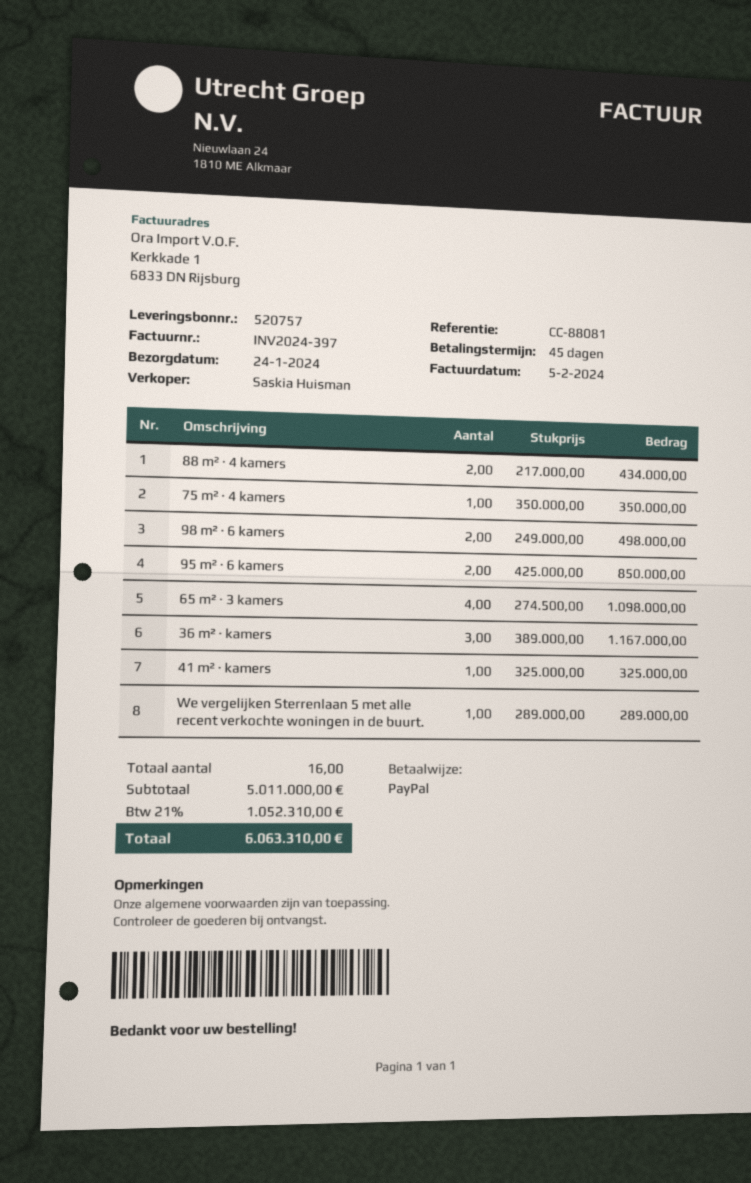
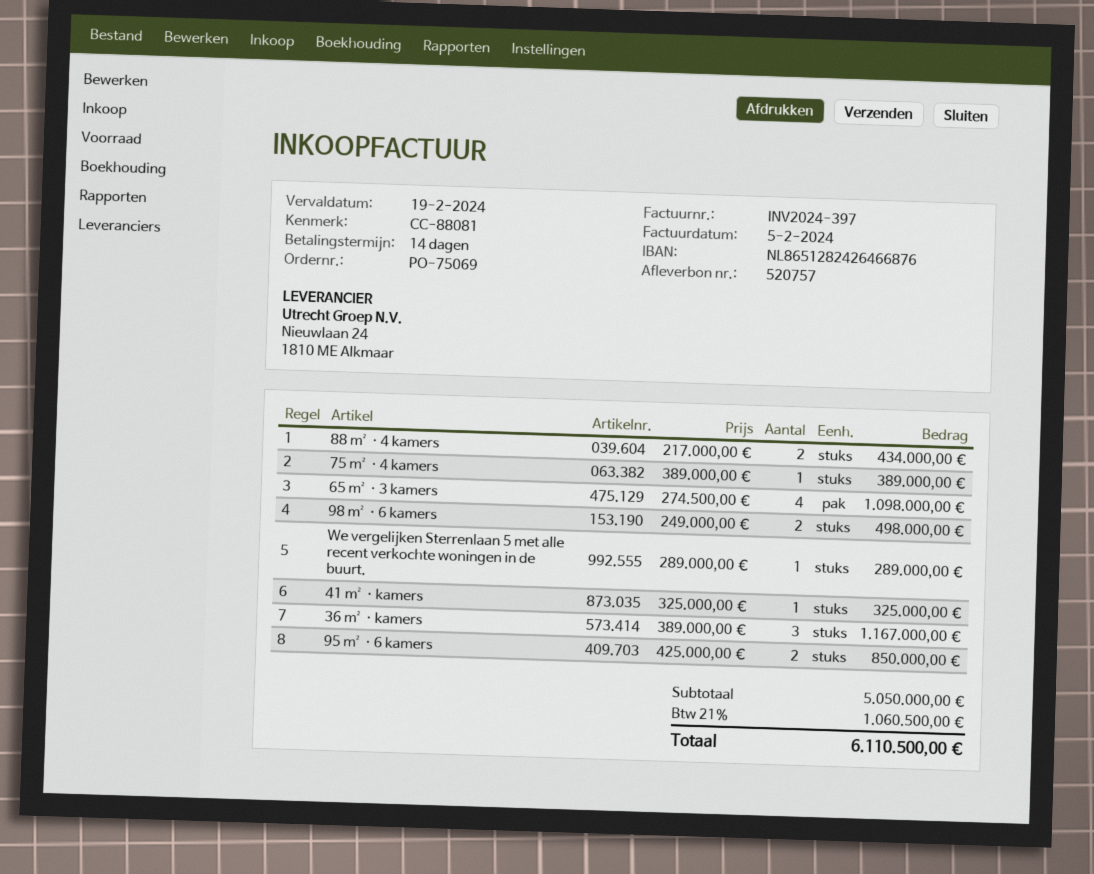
payment terms: 45 days -> 14 days
75 m² · 4 kamers: 1 x 350000.00 = 350000.00 -> 1 x 389000.00 = 389000.00
subtotal: 5011000.00 -> 5050000.00
tax: 21% = 1052310.00 -> 21% = 1060500.00
total: 6063310.00 -> 6110500.00

